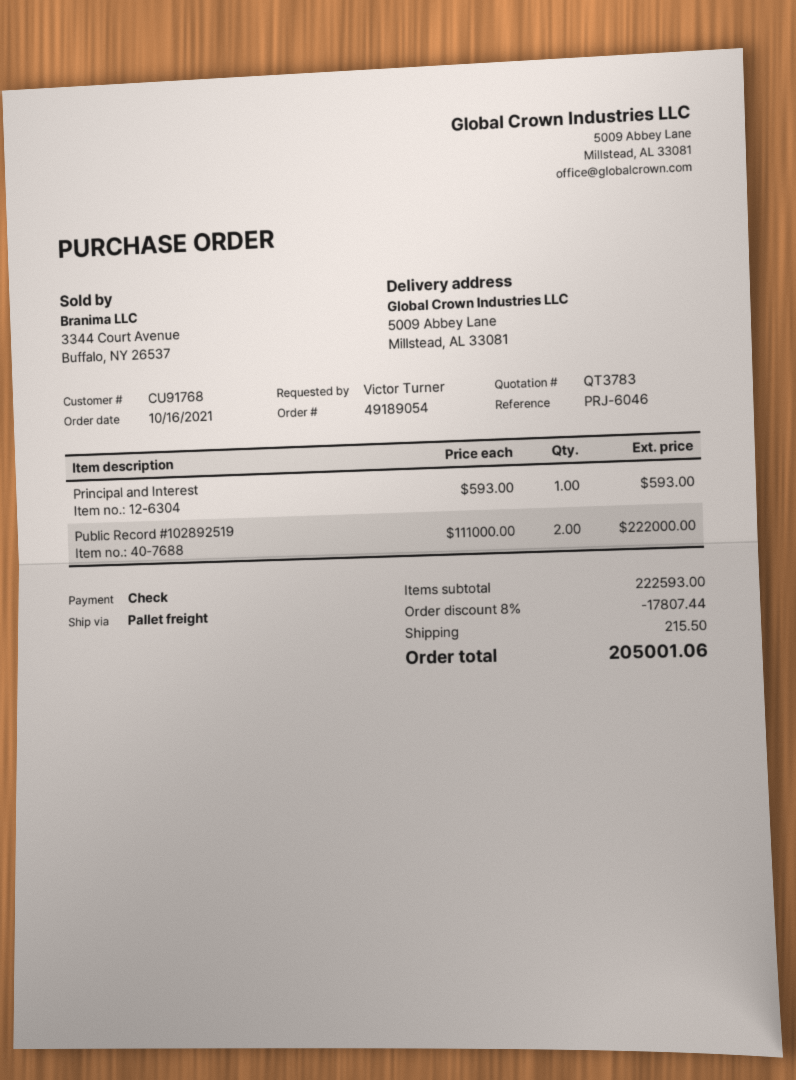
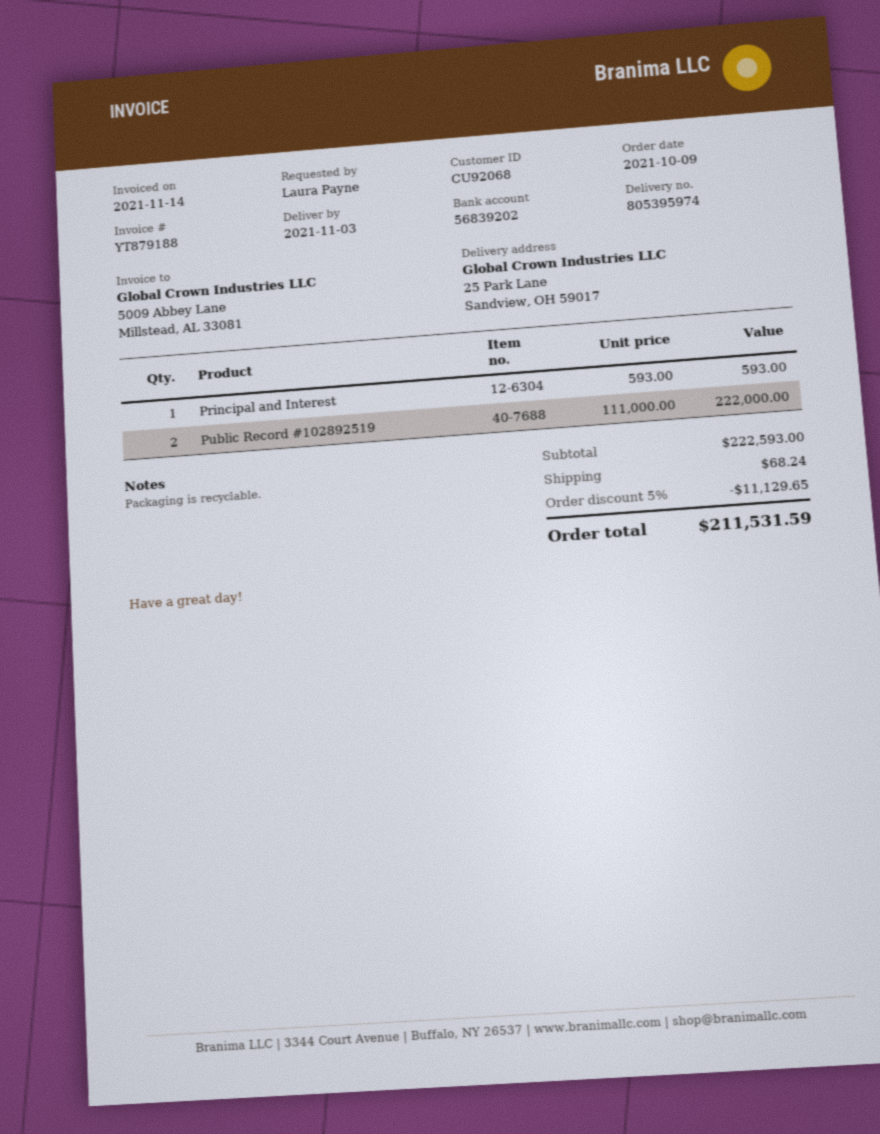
order date: 2021-10-16 -> 2021-10-09
customer number: CU91768 -> CU92068
ordered by: Victor Turner -> Laura Payne
ship to: 5009 Abbey Lane, Millstead, AL 33081 -> 25 Park Lane, Sandview, OH 59017
discount: 8% = 17807.44 -> 5% = 11129.65
shipping: 215.50 -> 68.24
total: 205001.06 -> 211531.59

